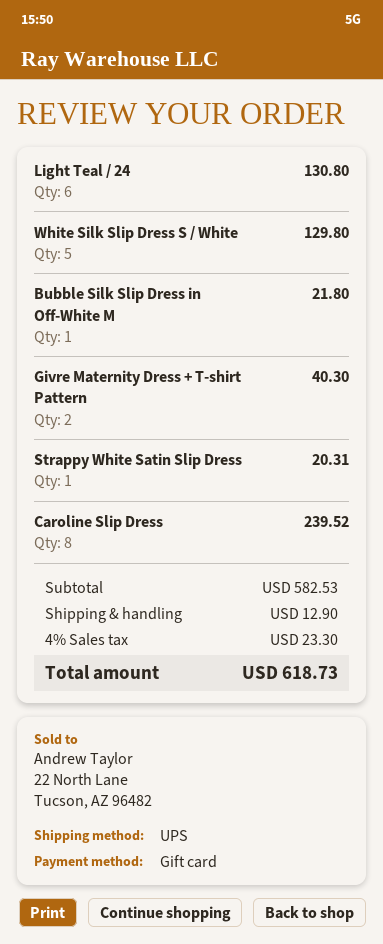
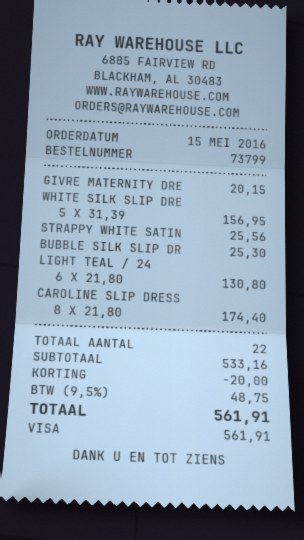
payment method: gift card -> Visa
White Silk Slip Dress S / White: 5 for 129.80 -> 5 for 156.95
Bubble Silk Slip Dress in Off-White M: 1 for 21.80 -> 1 for 25.30
Givre Maternity Dress + T-shirt Pattern: 2 for 40.30 -> 1 for 20.15
Strappy White Satin Slip Dress: 1 for 20.31 -> 1 for 25.56
Caroline Slip Dress: 8 for 239.52 -> 8 for 174.40
subtotal: 582.53 -> 533.16
discount: none -> 20.00
shipping: 12.90 -> none
tax: 4% = 23.30 -> 9.5% = 48.75
total: 618.73 -> 561.91

